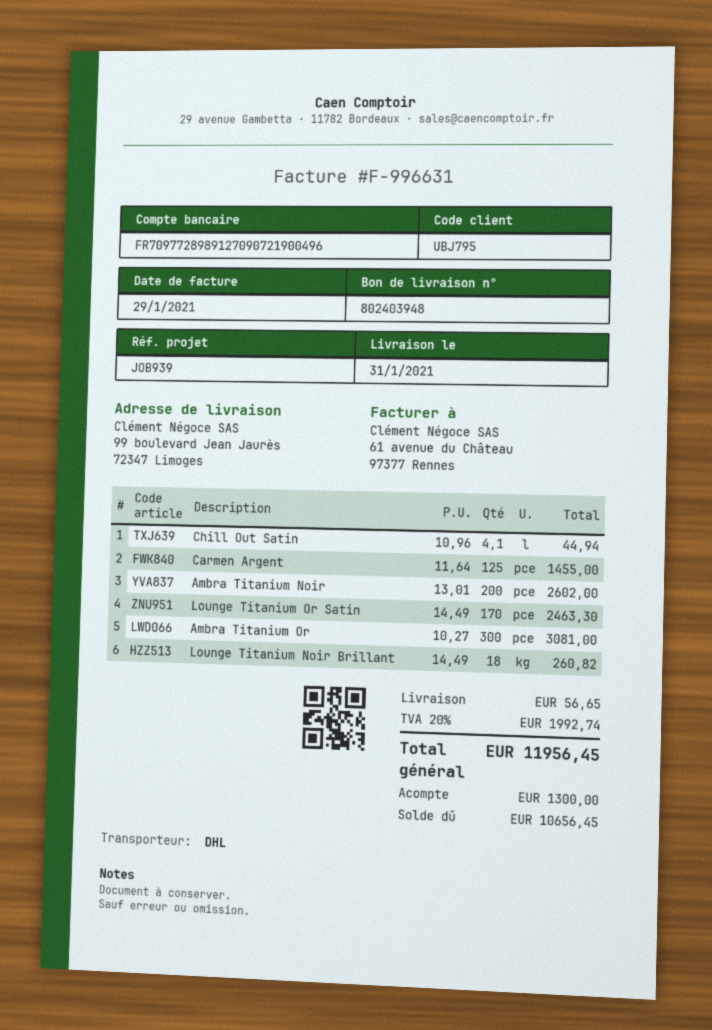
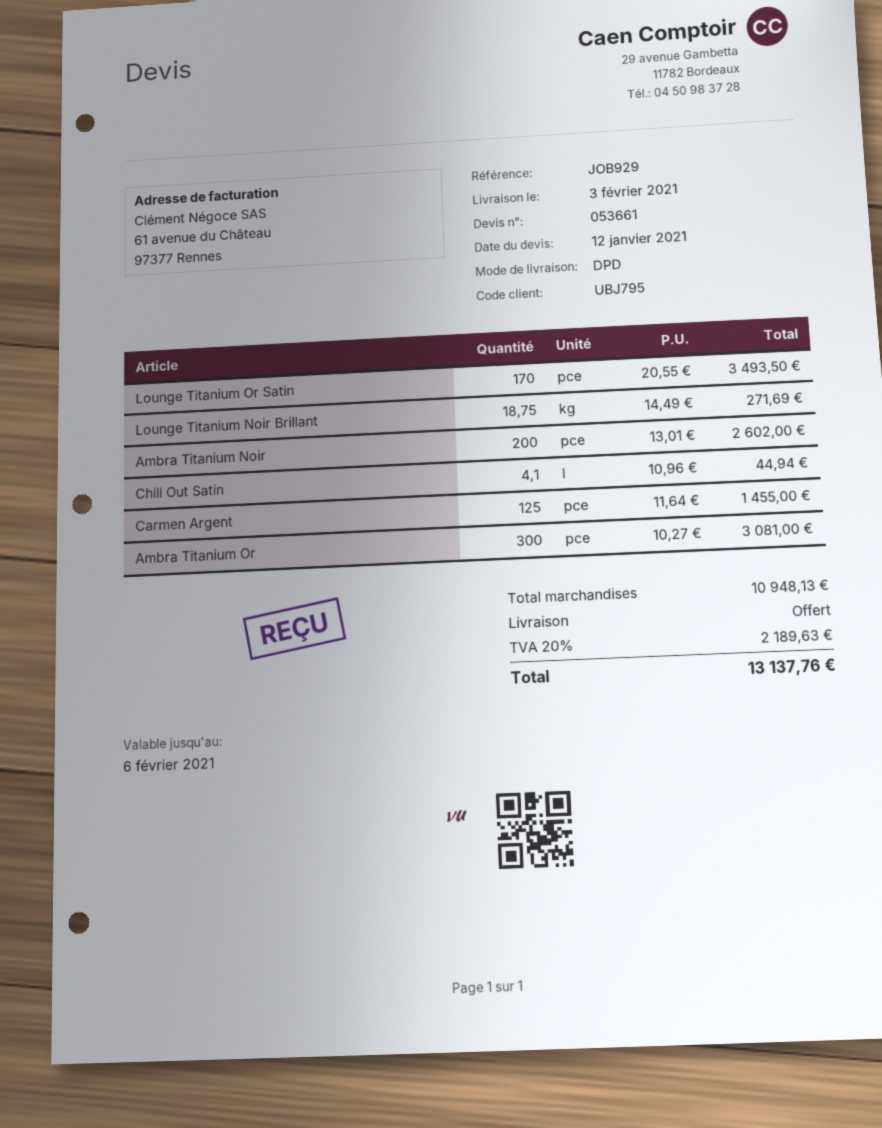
delivery date: 2021-01-31 -> 2021-02-03
reference: JOB939 -> JOB929
shipping method: DHL -> DPD
Lounge Titanium Or Satin: 170 x 14.49 = 2463.30 -> 170 x 20.55 = 3493.50
Lounge Titanium Noir Brillant: 18 x 14.49 = 260.82 -> 18.75 x 14.49 = 271.69
shipping: 56.65 -> 0.00
tax: 20% = 1992.74 -> 20% = 2189.63
total: 11956.45 -> 13137.76

